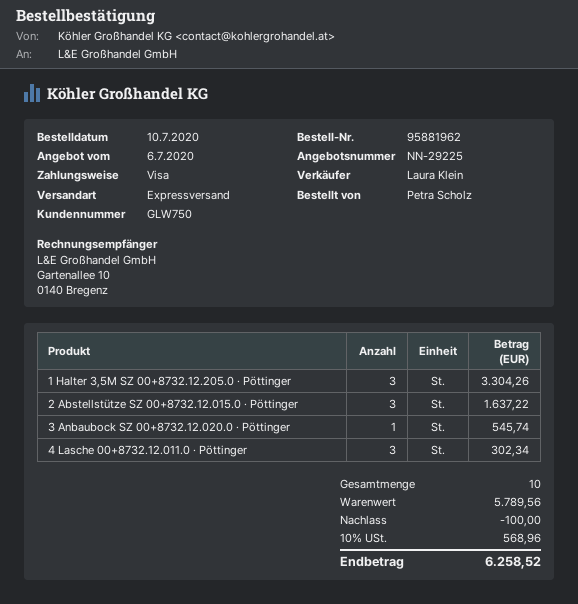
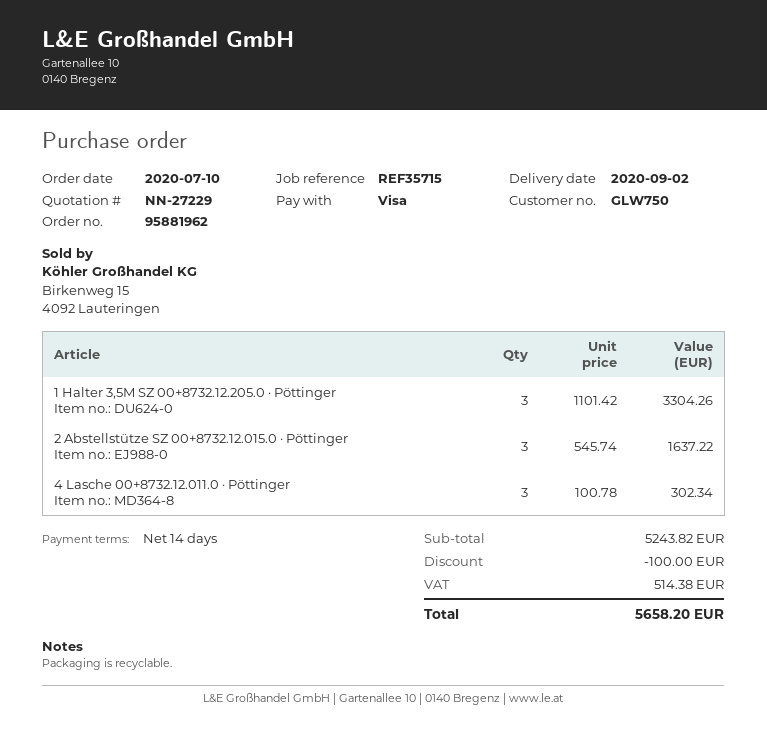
quote number: NN-29225 -> NN-27229
3 Anbaubock SZ 00+8732.12.020.0 · Pöttinger: 1 for 545.74 -> none
subtotal: 5789.56 -> 5243.82
tax: 568.96 -> 514.38
total: 6258.52 -> 5658.20

